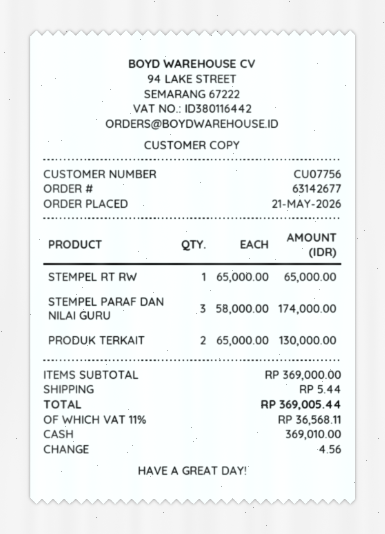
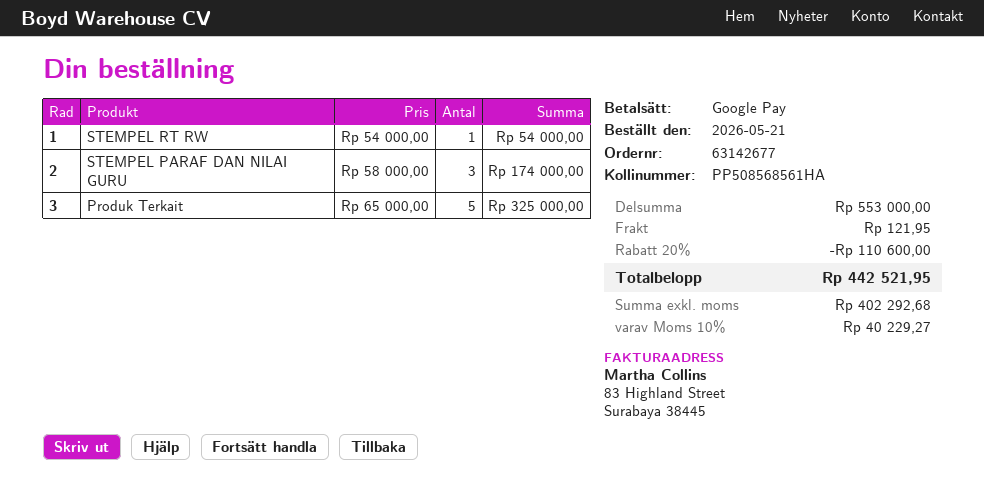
payment method: cash -> Google Pay
STEMPEL RT RW: 1 x 65000.00 = 65000.00 -> 1 x 54000.00 = 54000.00
PRODUK TERKAIT: 2 x 65000.00 = 130000.00 -> 5 x 65000.00 = 325000.00
subtotal: 369000.00 -> 553000.00
discount: none -> 20% = 110600.00
shipping: 5.44 -> 121.95
tax: 11% = 36568.11 -> 10% = 40229.27
total: 369005.44 -> 442521.95

